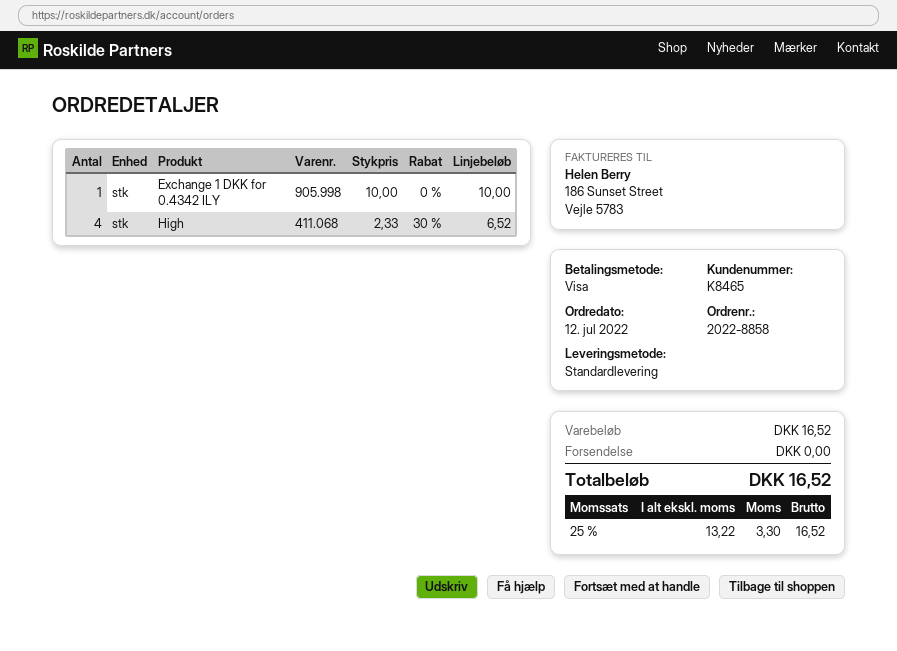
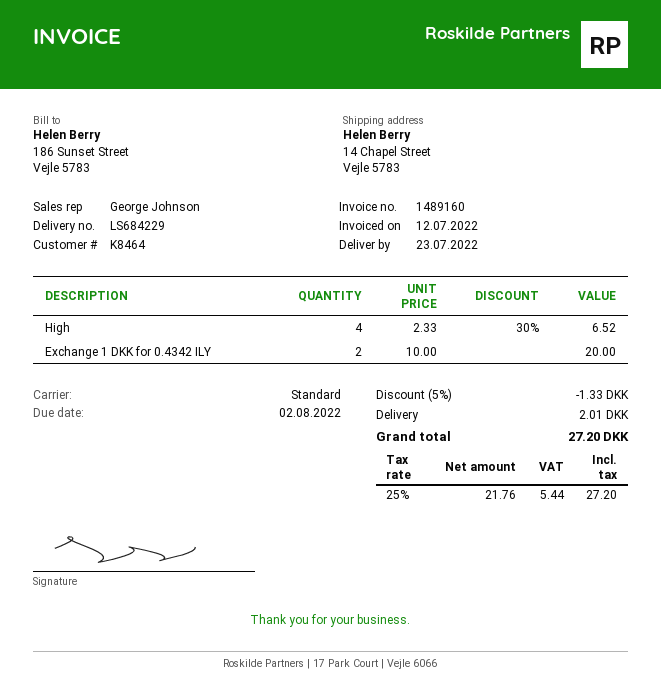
customer number: K8465 -> K8464
Exchange 1 DKK for 0.4342 ILY: 1 x 10.00 = 10.00 -> 2 x 10.00 = 20.00
discount: none -> 5% = 1.33
shipping: 0.00 -> 2.01
net: 13.22 -> 21.76
tax: 25% = 3.30 -> 25% = 5.44
total: 16.52 -> 27.20

